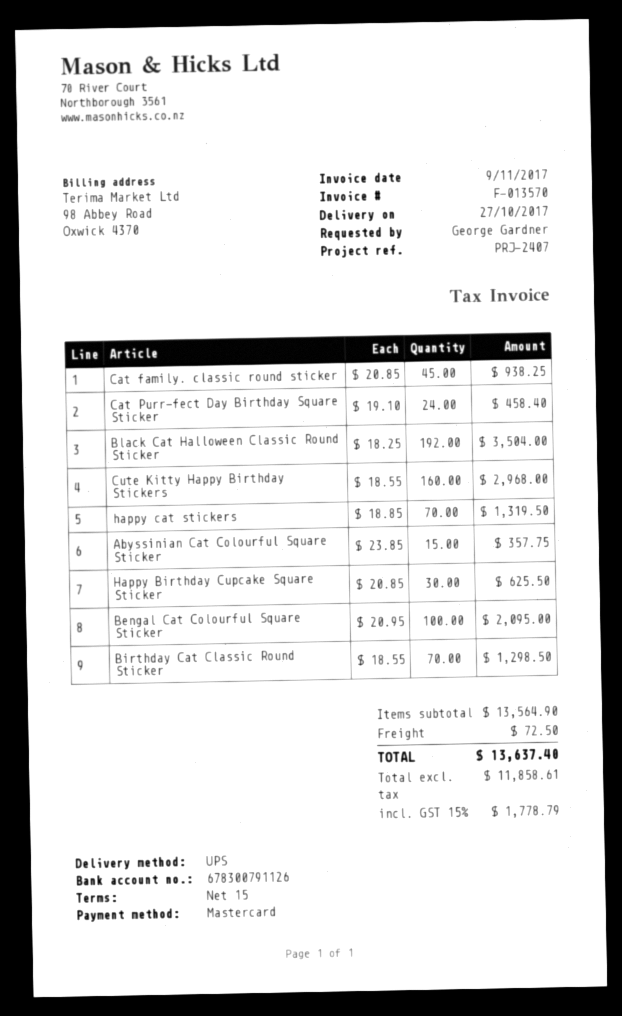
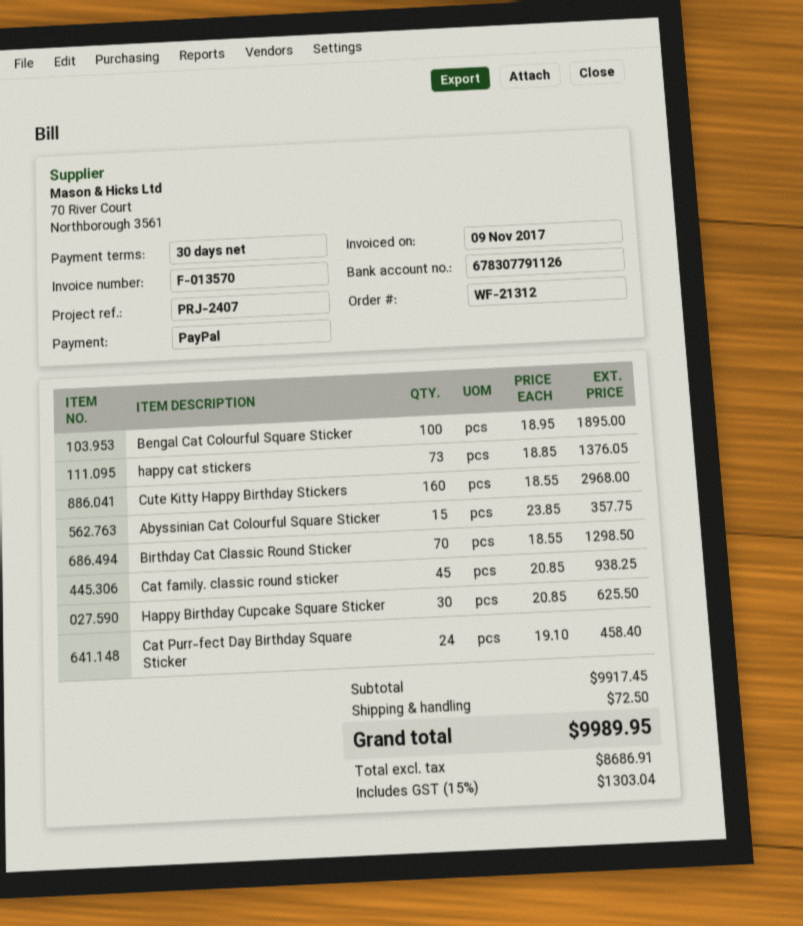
payment terms: 15 days -> 30 days
payment method: Mastercard -> PayPal
bank account: 678300791126 -> 678307791126
Black Cat Halloween Classic Round Sticker: 192 x 18.25 = 3504.00 -> none
happy cat stickers: 70 x 18.85 = 1319.50 -> 73 x 18.85 = 1376.05
Bengal Cat Colourful Square Sticker: 100 x 20.95 = 2095.00 -> 100 x 18.95 = 1895.00
subtotal: 13564.90 -> 9917.45
net: 11858.61 -> 8686.91
tax: 15% = 1778.79 -> 15% = 1303.04
total: 13637.40 -> 9989.95

